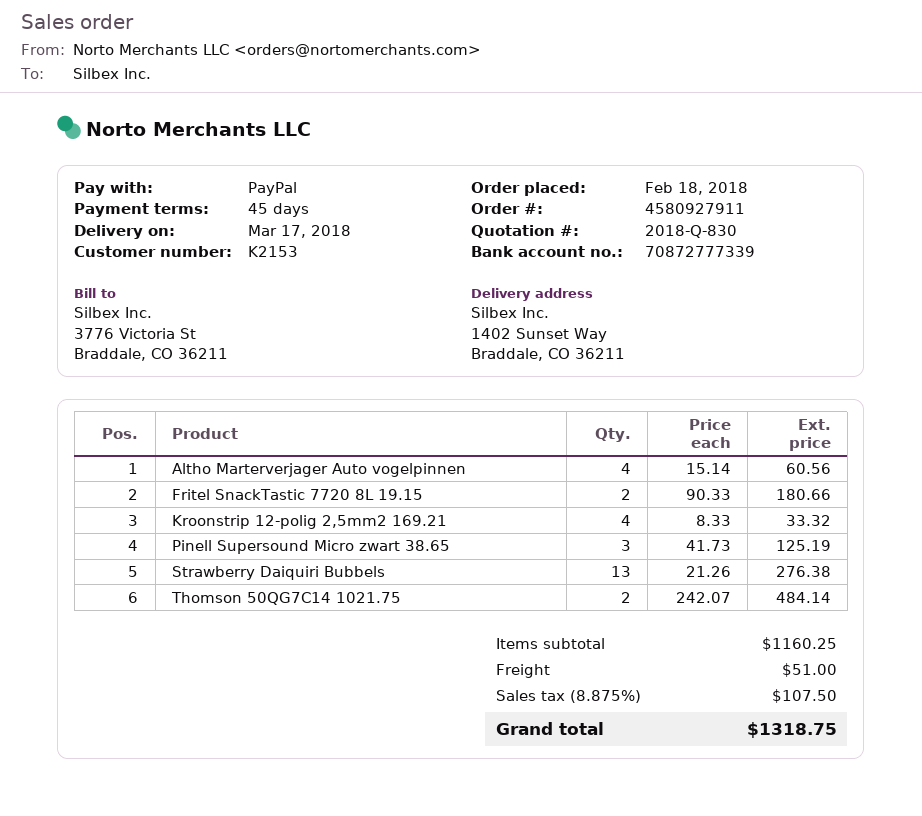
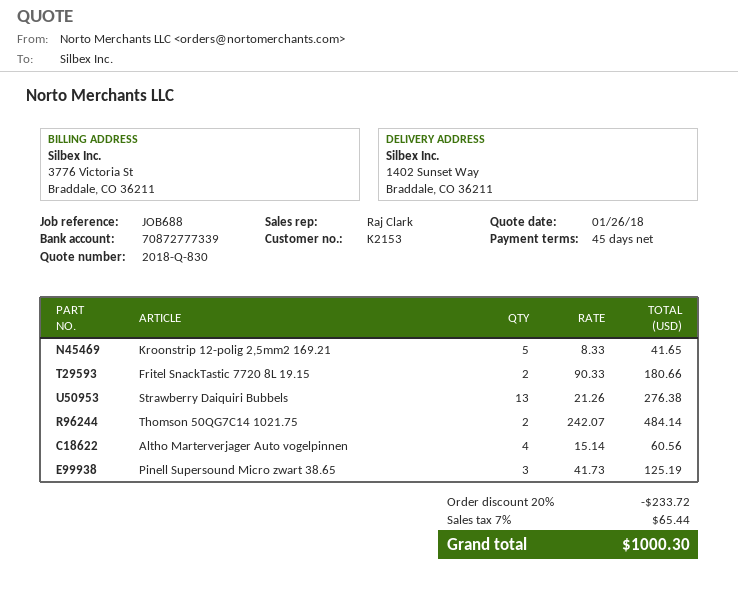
Kroonstrip 12-polig 2,5mm2 169.21: 4 x 8.33 = 33.32 -> 5 x 8.33 = 41.65
discount: none -> 20% = 233.72
shipping: 51.00 -> none
tax: 8.875% = 107.50 -> 7% = 65.44
total: 1318.75 -> 1000.30

